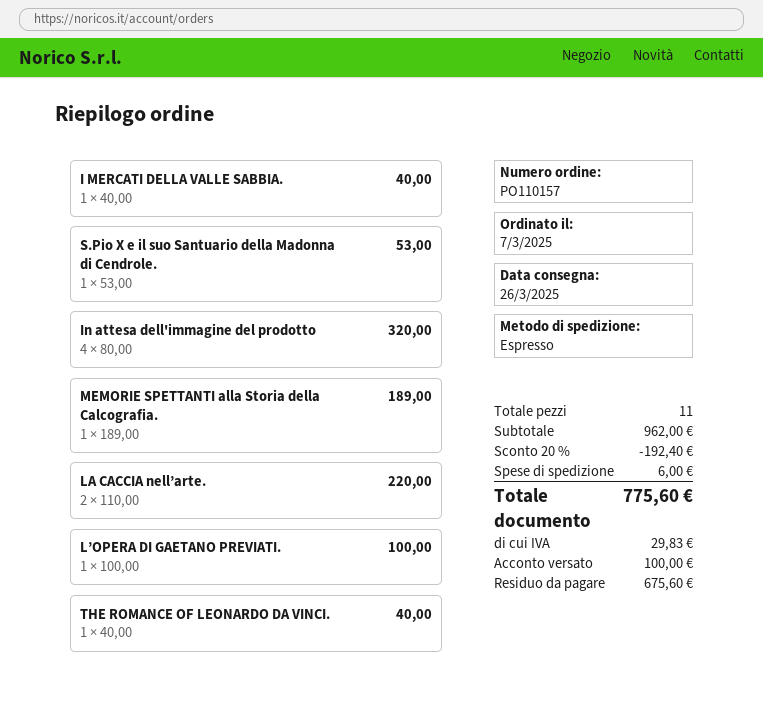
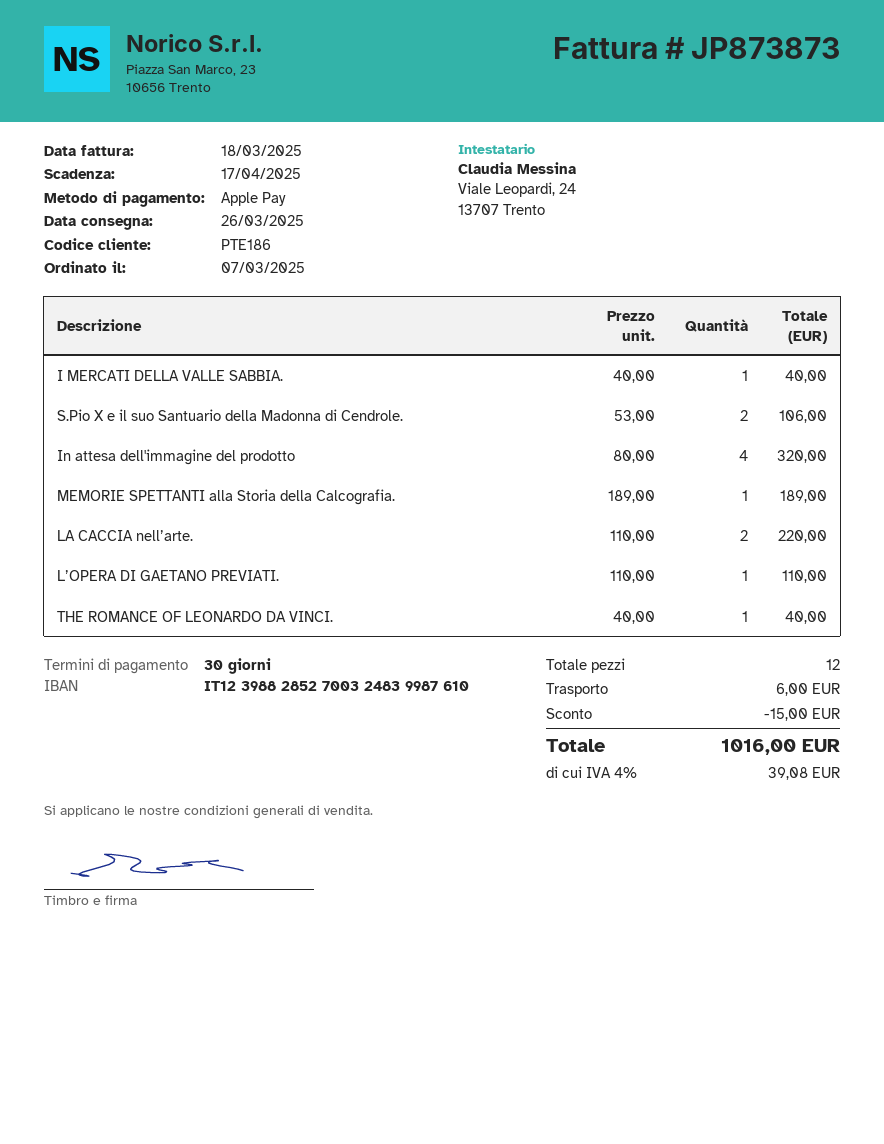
S.Pio X e il suo Santuario della Madonna di Cendrole.: 1 x 53.00 = 53.00 -> 2 x 53.00 = 106.00
L’OPERA DI GAETANO PREVIATI.: 1 x 100.00 = 100.00 -> 1 x 110.00 = 110.00
total quantity: 11 -> 12
discount: 192.40 -> 15.00
tax: 29.83 -> 39.08
total: 775.60 -> 1016.00

